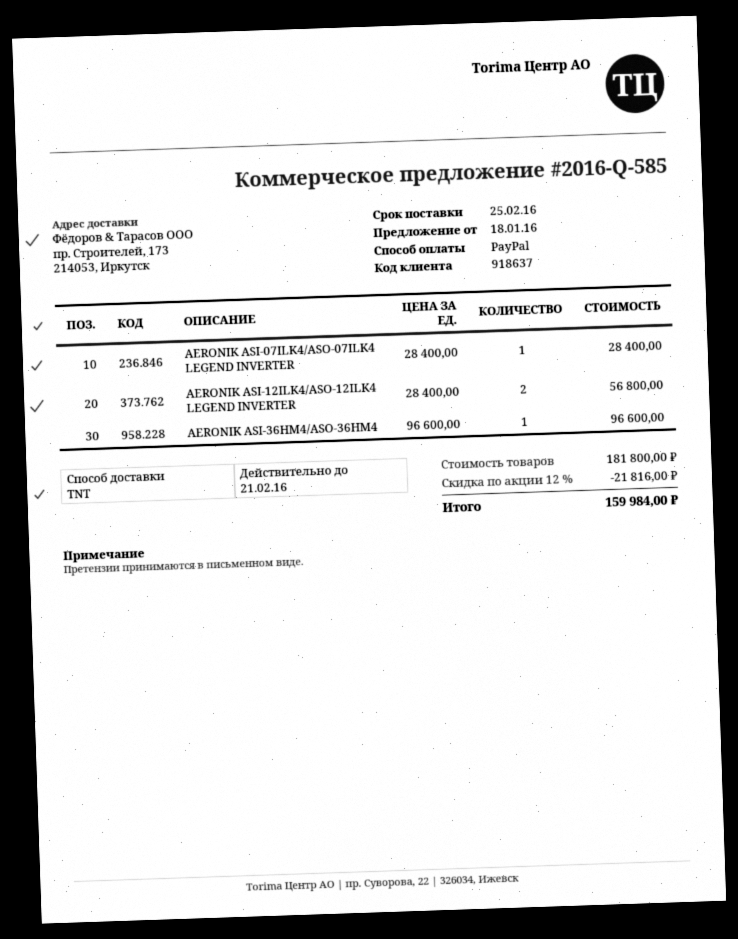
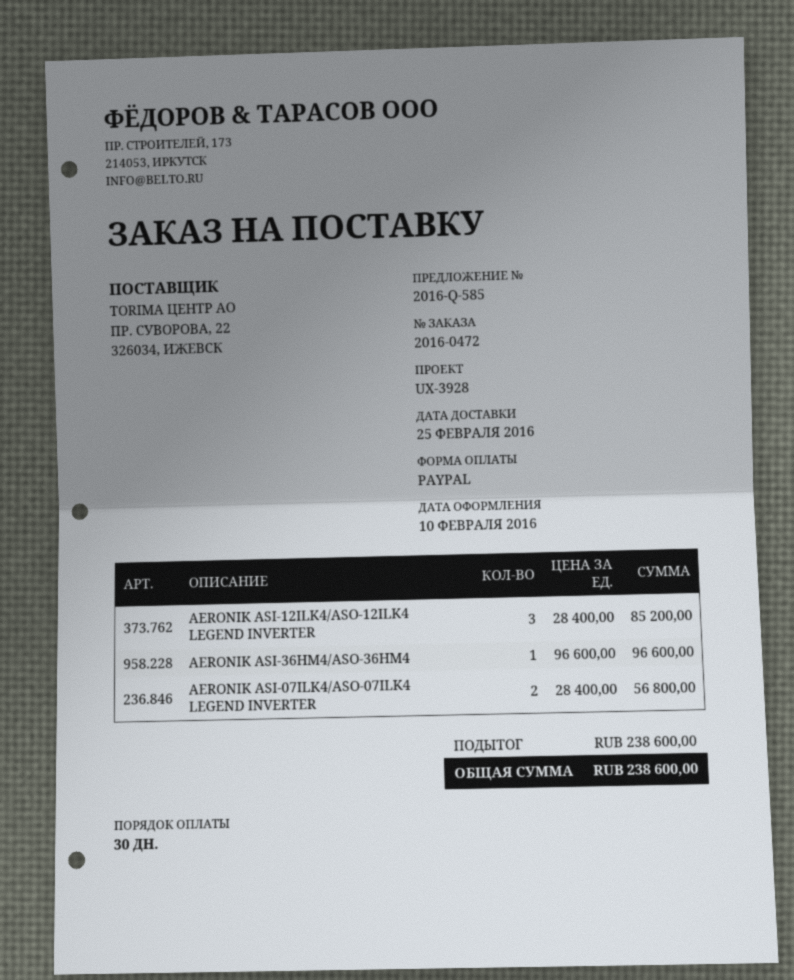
AERONIK ASI-07ILK4/ASO-07ILK4 LEGEND INVERTER: 1 x 28400.00 = 28400.00 -> 2 x 28400.00 = 56800.00
AERONIK ASI-12ILK4/ASO-12ILK4 LEGEND INVERTER: 2 x 28400.00 = 56800.00 -> 3 x 28400.00 = 85200.00
subtotal: 181800.00 -> 238600.00
discount: 12% = 21816.00 -> none
total: 159984.00 -> 238600.00

